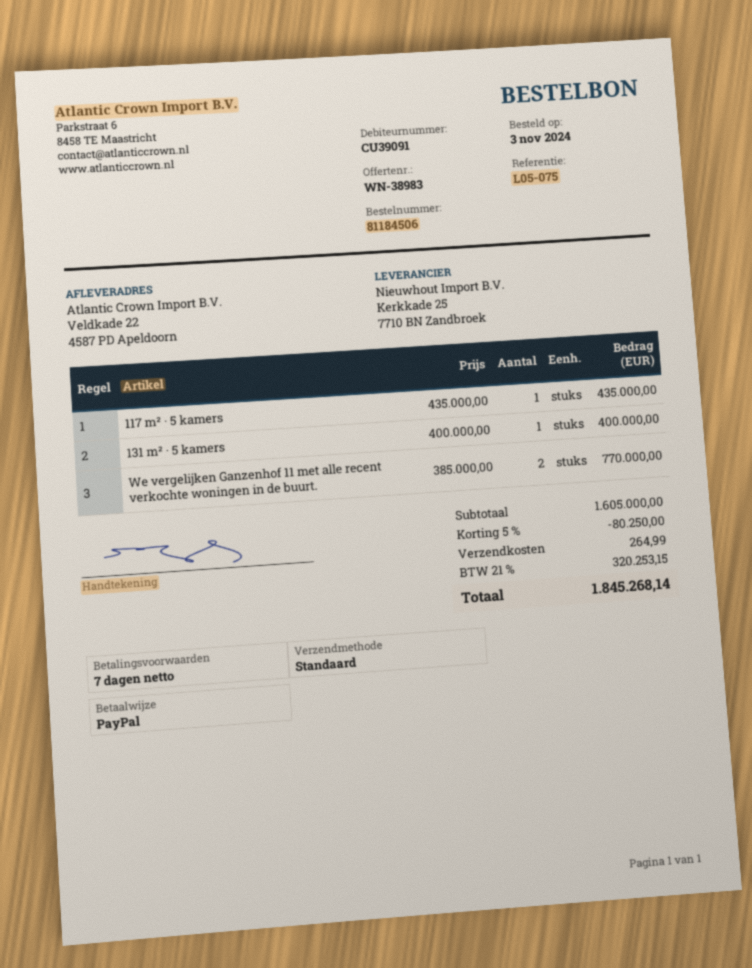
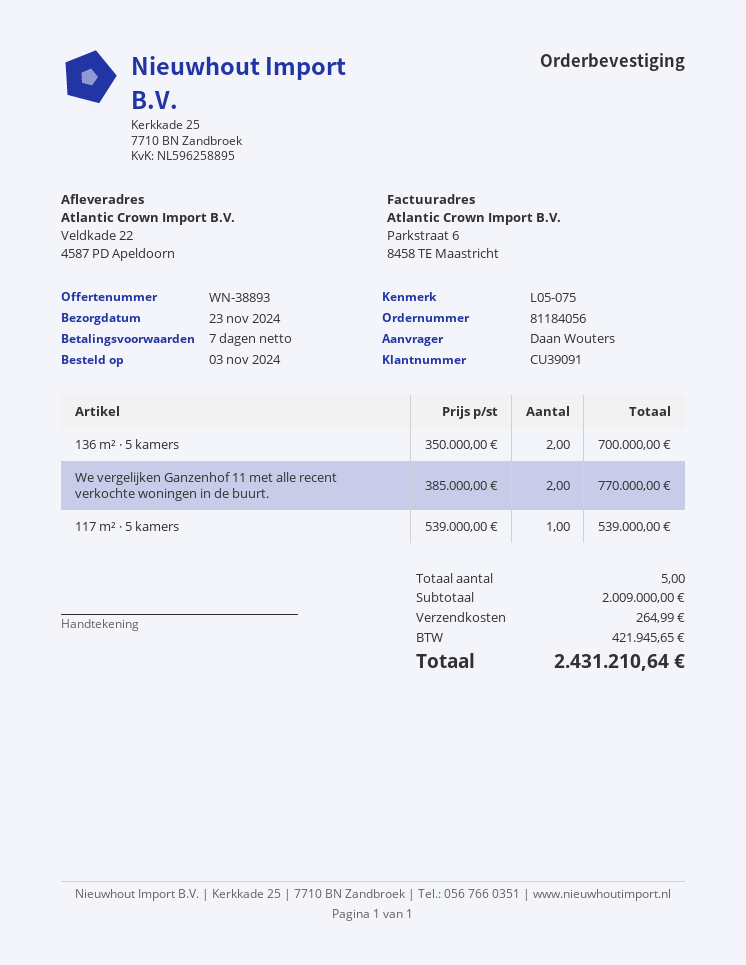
quote number: WN-38983 -> WN-38893
order number: 81184506 -> 81184056
117 m² · 5 kamers: 1 x 435000.00 = 435000.00 -> 1 x 539000.00 = 539000.00
131 m² · 5 kamers: 1 x 400000.00 = 400000.00 -> none
136 m² · 5 kamers: none -> 2 x 350000.00 = 700000.00
subtotal: 1605000.00 -> 2009000.00
discount: 5% = 80250.00 -> none
tax: 320253.15 -> 421945.65
total: 1845268.14 -> 2431210.64

